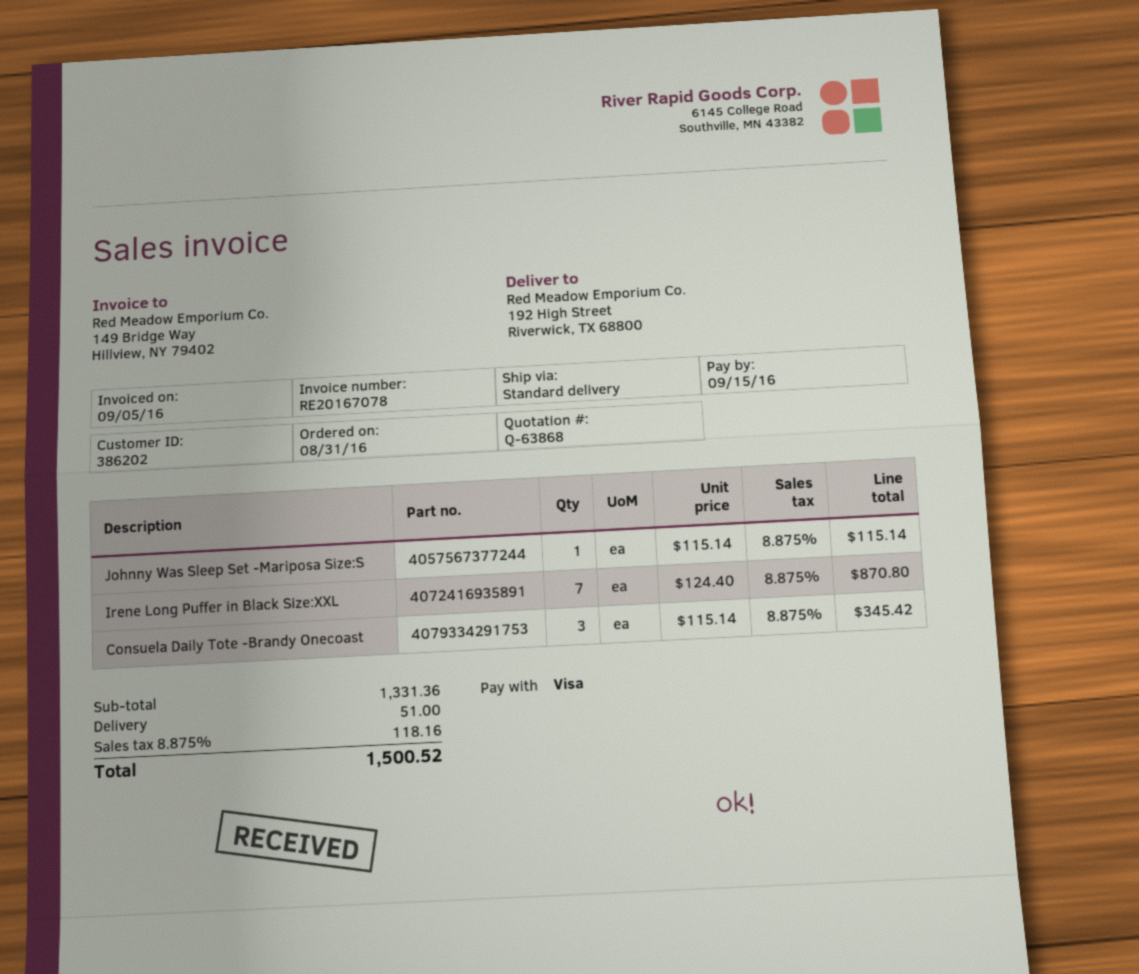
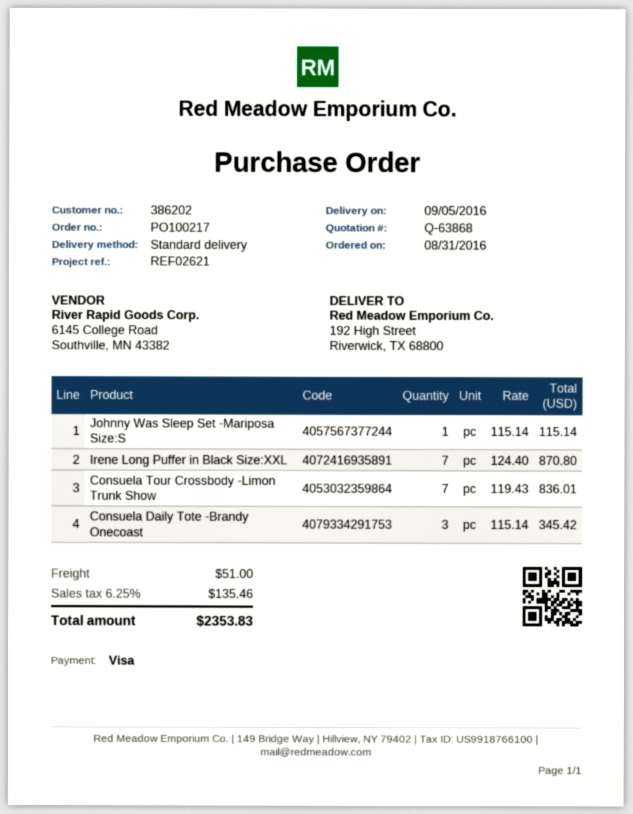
Consuela Tour Crossbody -Limon Trunk Show: none -> 7 x 119.43 = 836.01
tax: 8.875% = 118.16 -> 6.25% = 135.46
total: 1500.52 -> 2353.83

